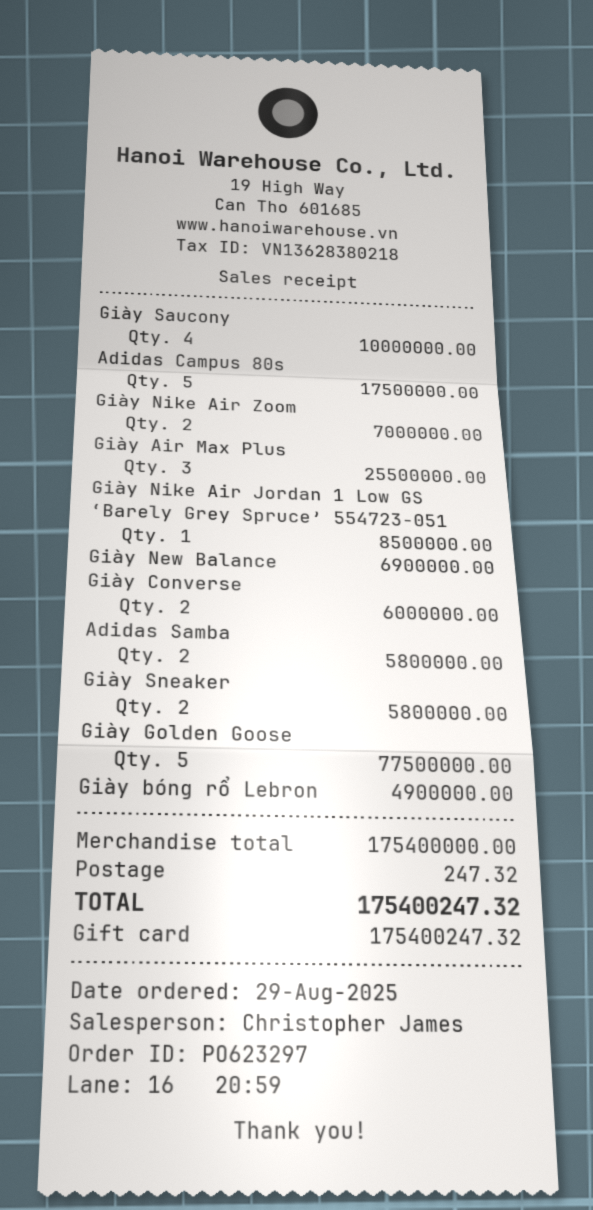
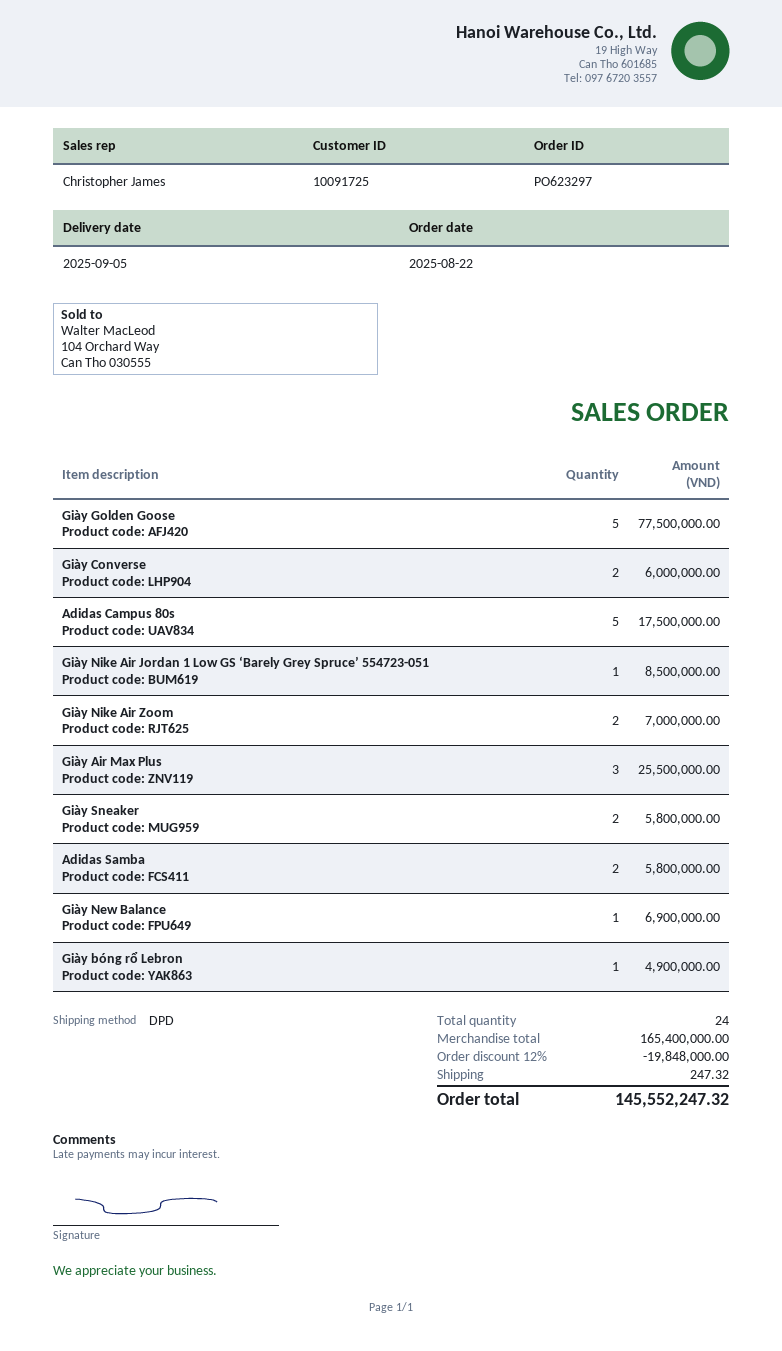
order date: 2025-08-29 -> 2025-08-22
Giày Saucony: 4 for 10000000.00 -> none
subtotal: 175400000.00 -> 165400000.00
discount: none -> 12% = 19848000.00
total: 175400247.32 -> 145552247.32

